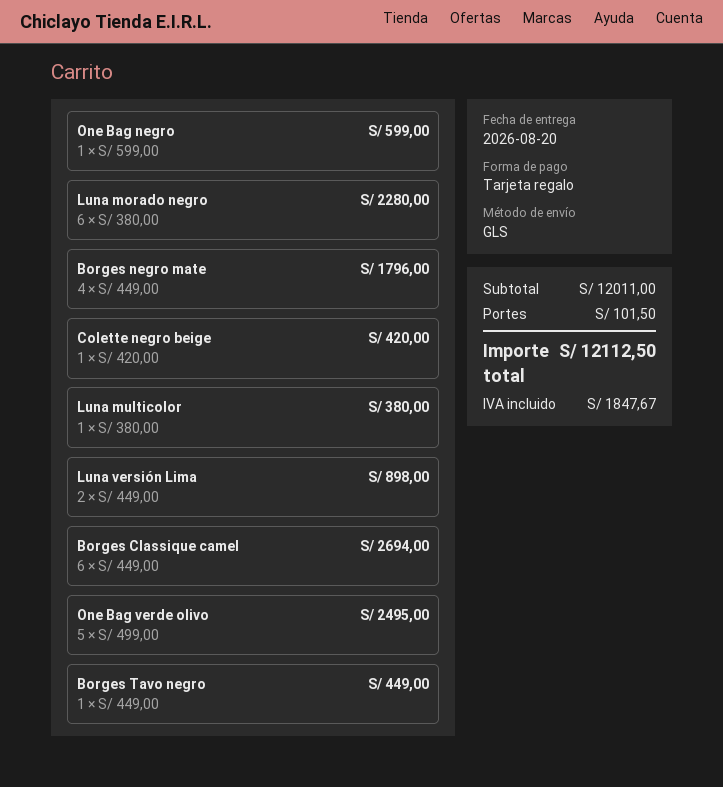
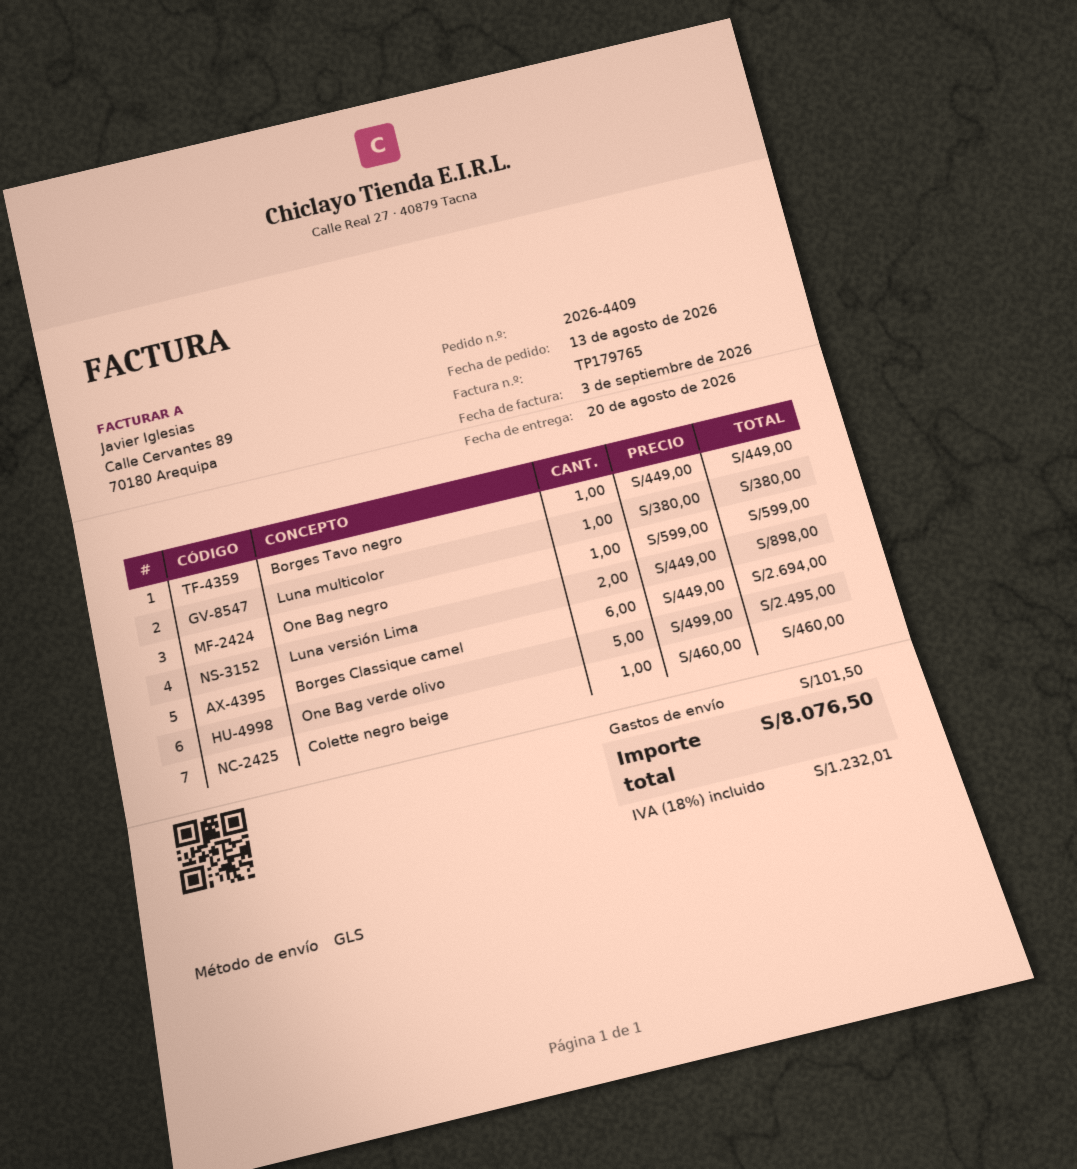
Luna morado negro: 6 x 380.00 = 2280.00 -> none
Borges negro mate: 4 x 449.00 = 1796.00 -> none
Colette negro beige: 1 x 420.00 = 420.00 -> 1 x 460.00 = 460.00
tax: 1847.67 -> 1232.01
total: 12112.50 -> 8076.50

